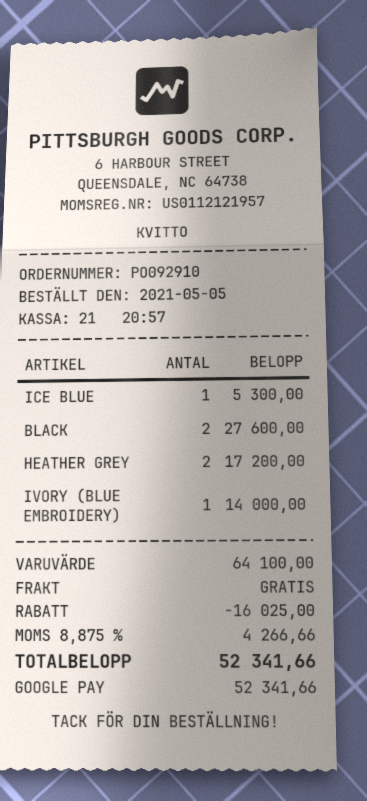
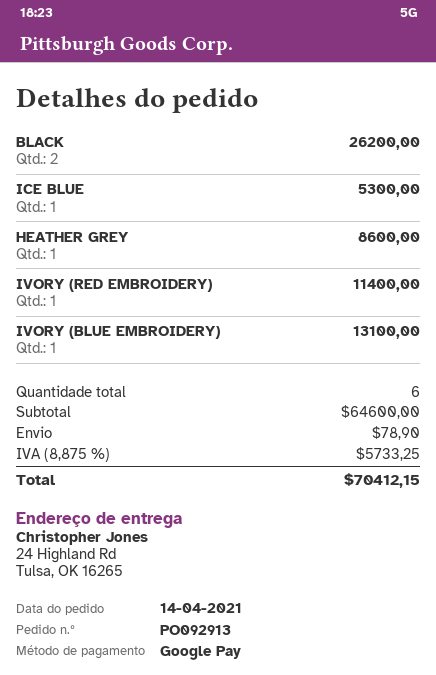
order number: PO092910 -> PO092913
order date: 2021-05-05 -> 2021-04-14
BLACK: 2 for 27600.00 -> 2 for 26200.00
HEATHER GREY: 2 for 17200.00 -> 1 for 8600.00
IVORY (BLUE EMBROIDERY): 1 for 14000.00 -> 1 for 13100.00
IVORY (RED EMBROIDERY): none -> 1 for 11400.00
subtotal: 64100.00 -> 64600.00
discount: 16025.00 -> none
shipping: 0.00 -> 78.90
tax: 8.875% = 4266.66 -> 8.875% = 5733.25
total: 52341.66 -> 70412.15

